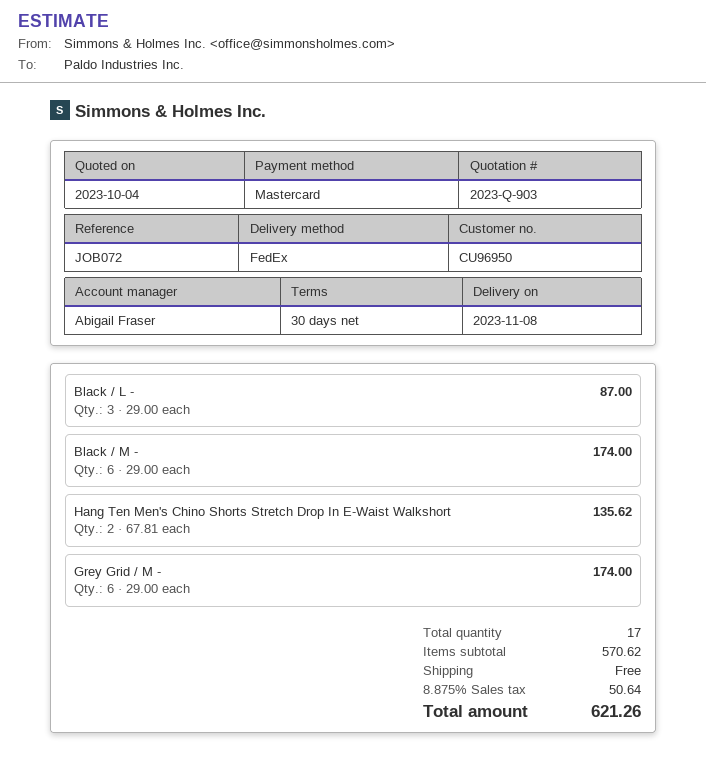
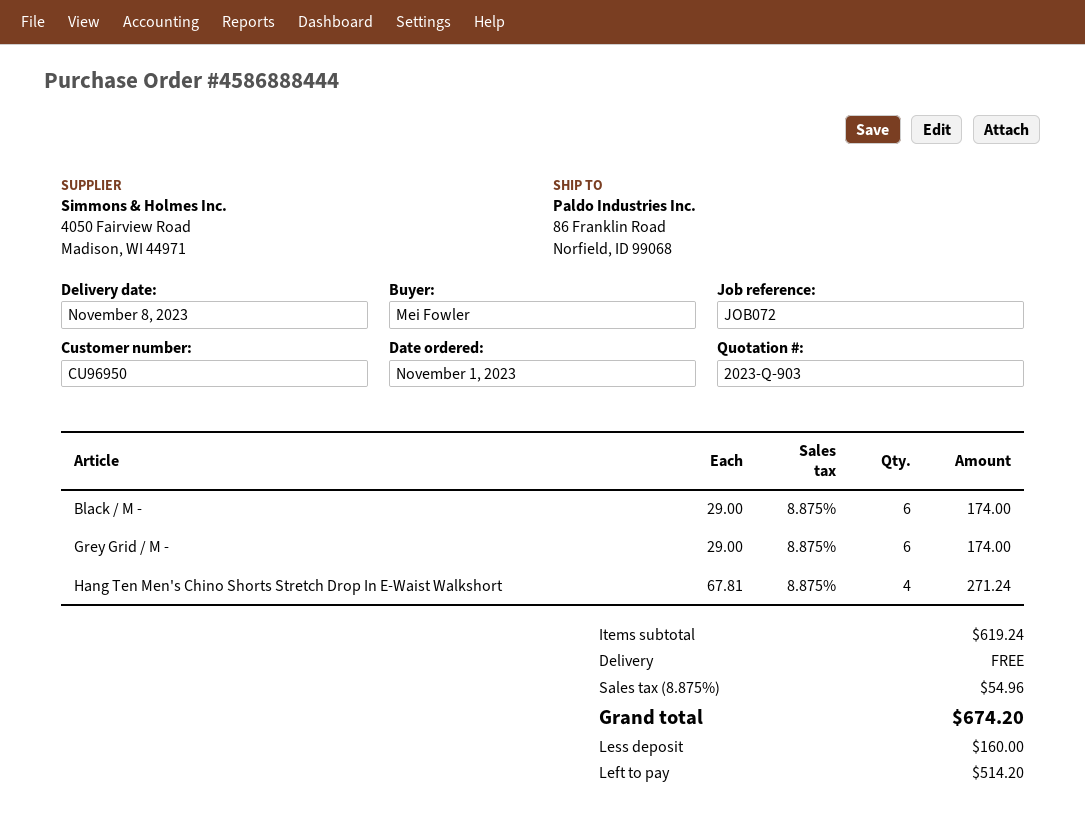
Black / L -: 3 x 29.00 = 87.00 -> none
Hang Ten Men's Chino Shorts Stretch Drop In E-Waist Walkshort: 2 x 67.81 = 135.62 -> 4 x 67.81 = 271.24
subtotal: 570.62 -> 619.24
tax: 8.875% = 50.64 -> 8.875% = 54.96
total: 621.26 -> 674.20

